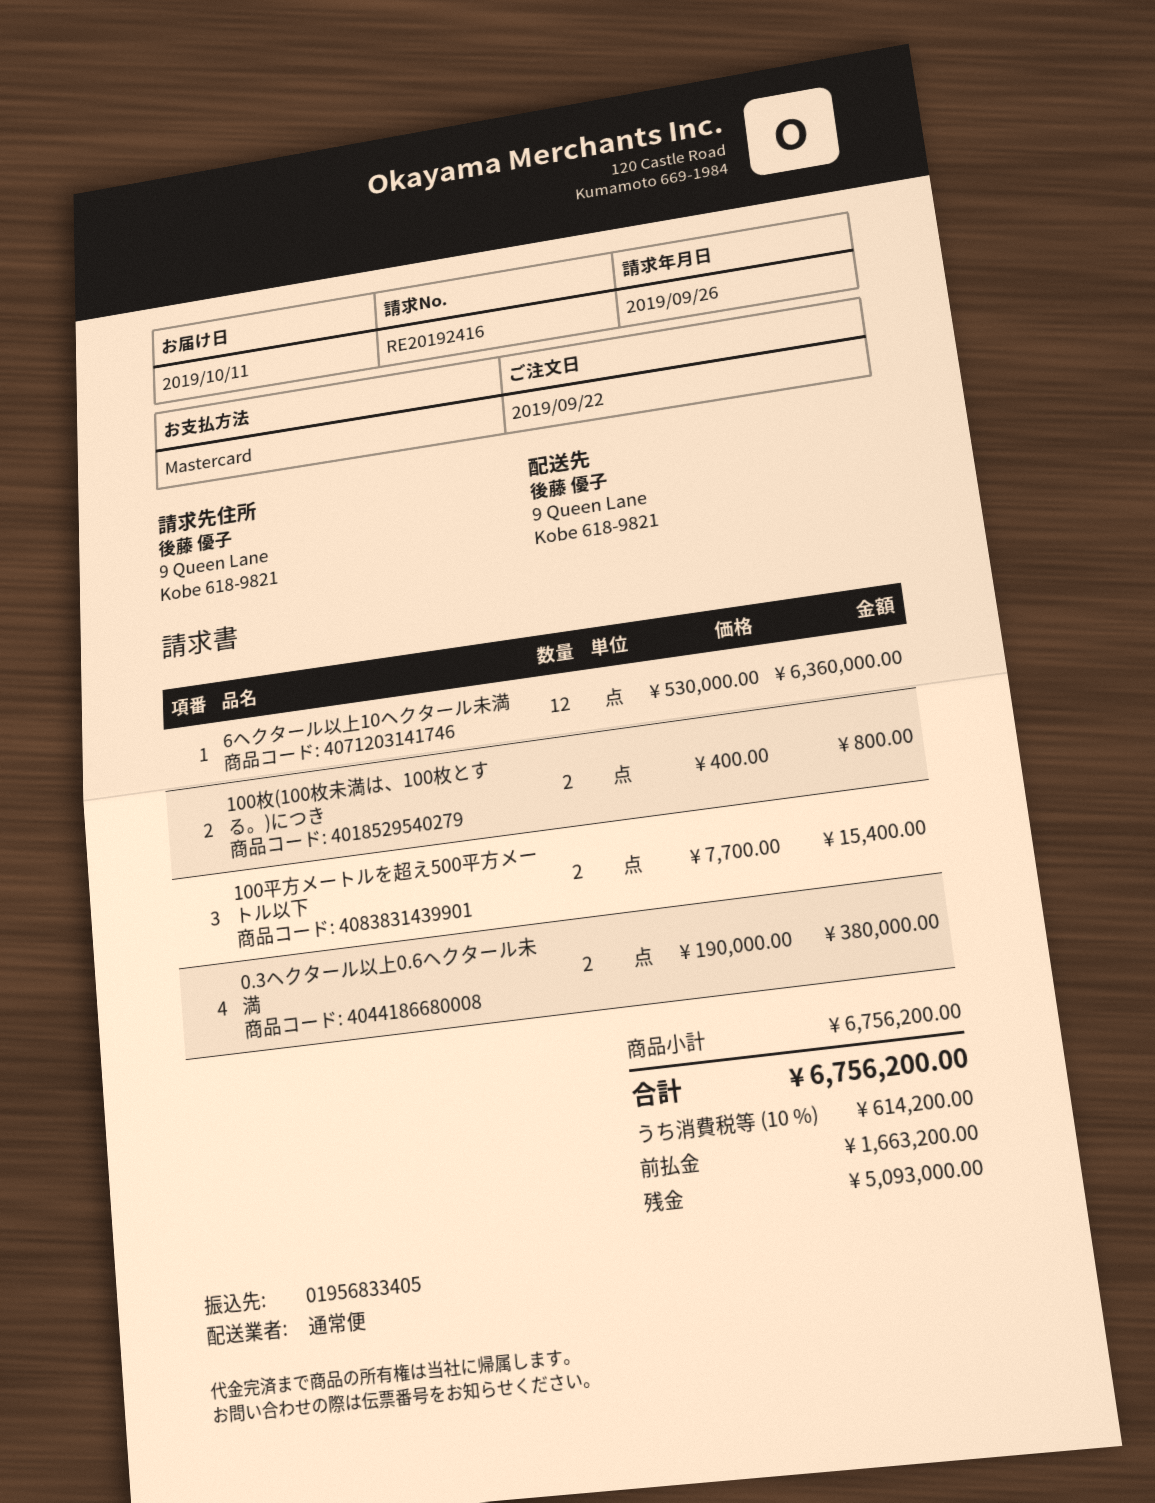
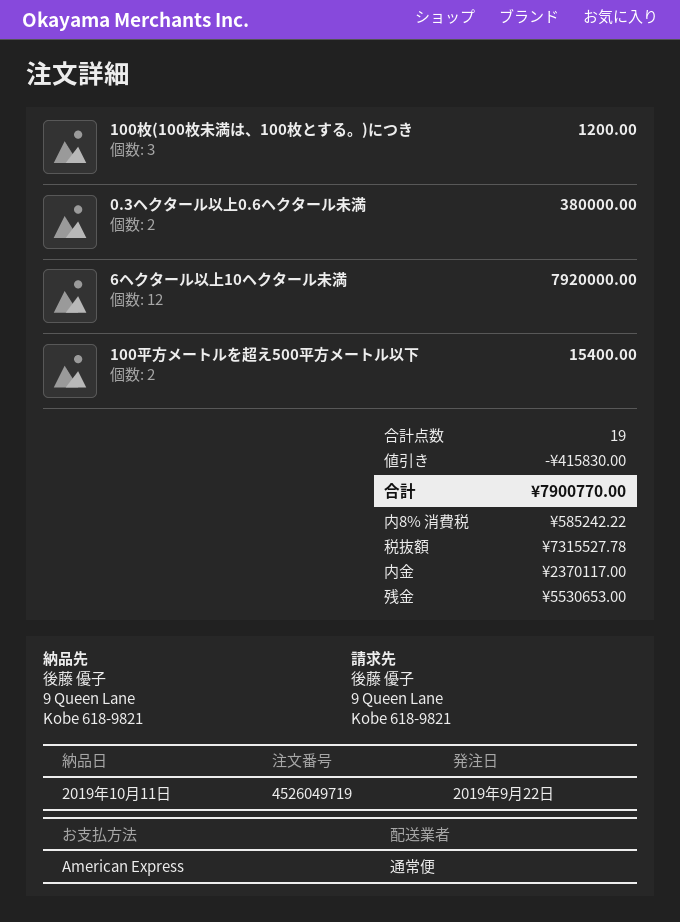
payment method: Mastercard -> American Express
6ヘクタール以上10ヘクタール未満: 12 for 6360000.00 -> 12 for 7920000.00
100枚(100枚未満は、100枚とする。)につき: 2 for 800.00 -> 3 for 1200.00
discount: none -> 415830.00
tax: 10% = 614200.00 -> 8% = 585242.22
total: 6756200.00 -> 7900770.00
deposit: 1663200.00 -> 2370117.00
balance: 5093000.00 -> 5530653.00

